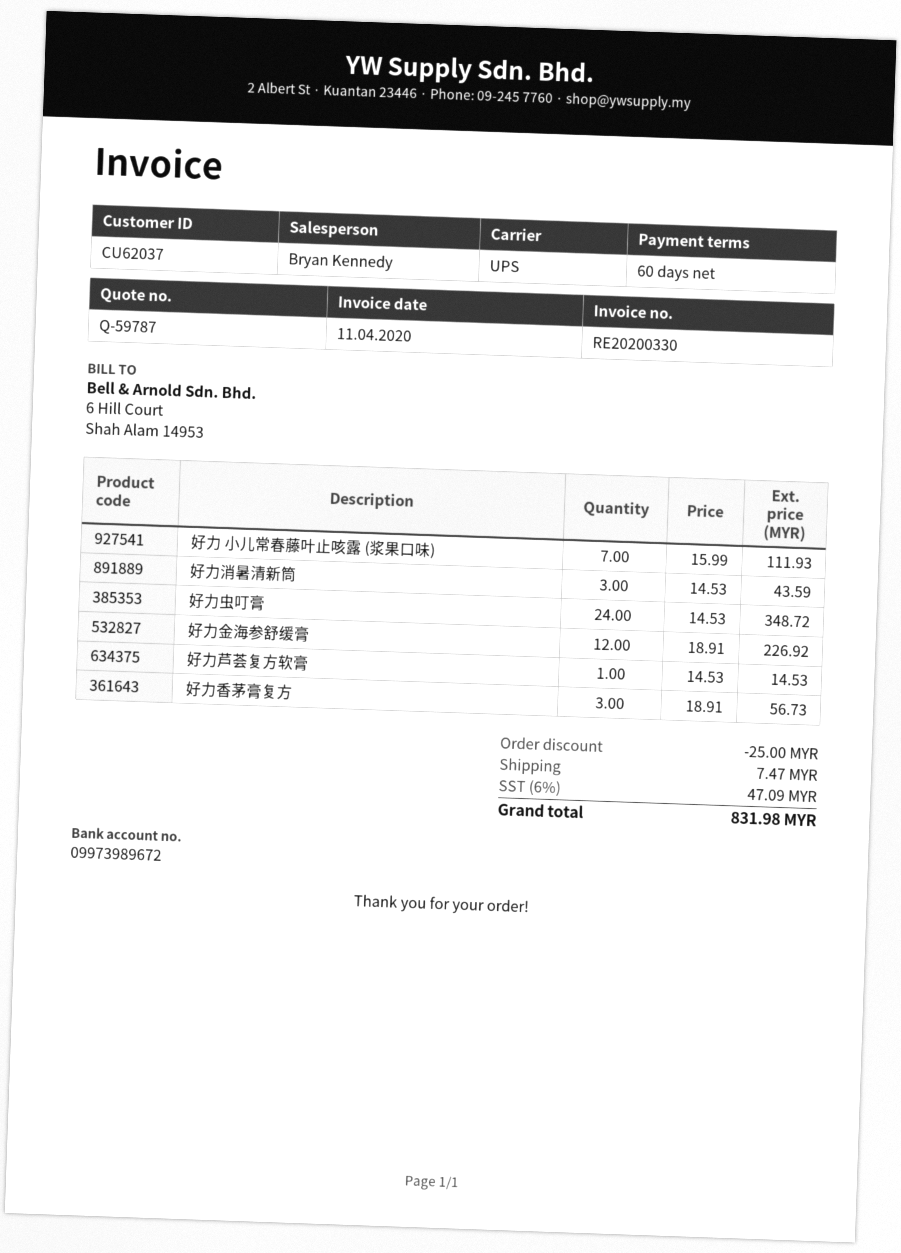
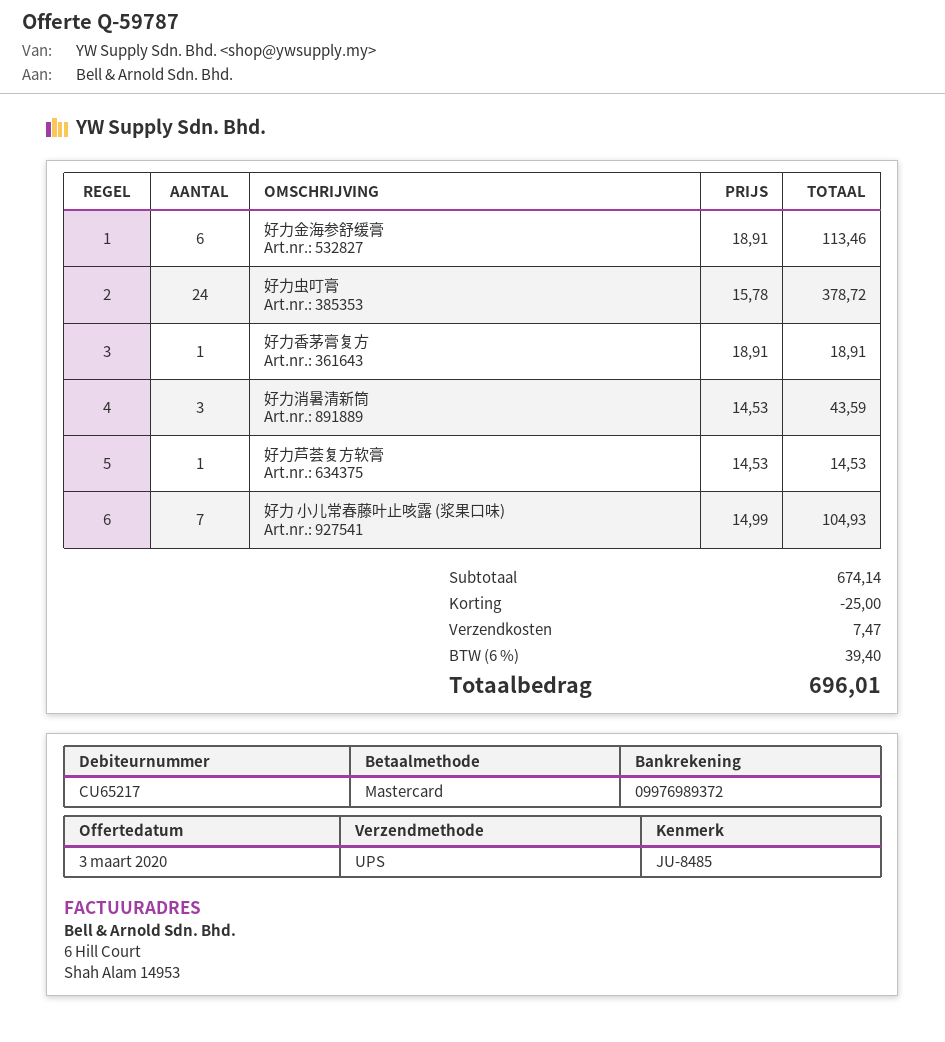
customer number: CU62037 -> CU65217
bank account: 09973989672 -> 09976989372
好力 小儿常春藤叶止咳露 (浆果口味): 7 x 15.99 = 111.93 -> 7 x 14.99 = 104.93
好力虫叮膏: 24 x 14.53 = 348.72 -> 24 x 15.78 = 378.72
好力金海参舒缓膏: 12 x 18.91 = 226.92 -> 6 x 18.91 = 113.46
好力香茅膏复方: 3 x 18.91 = 56.73 -> 1 x 18.91 = 18.91
tax: 6% = 47.09 -> 6% = 39.40
total: 831.98 -> 696.01

